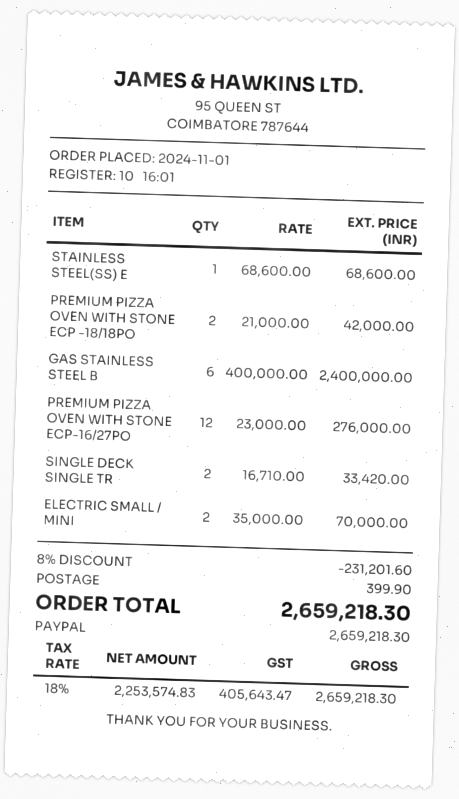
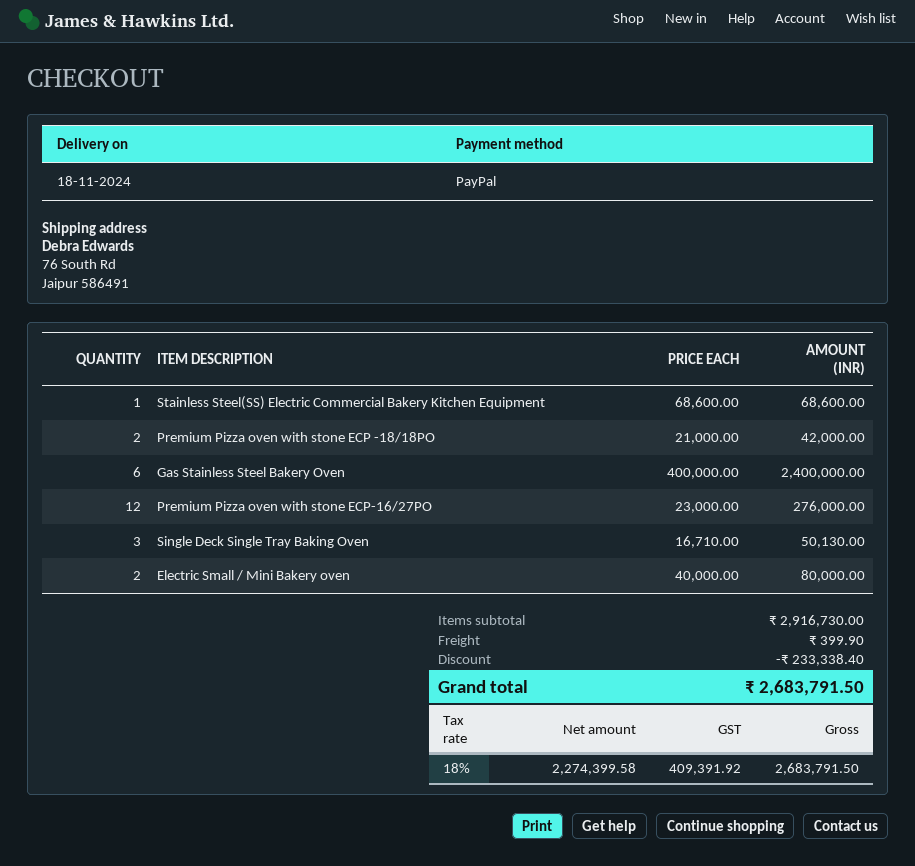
SINGLE DECK SINGLE TR: 2 x 16710.00 = 33420.00 -> 3 x 16710.00 = 50130.00
ELECTRIC SMALL / MINI: 2 x 35000.00 = 70000.00 -> 2 x 40000.00 = 80000.00
discount: 231201.60 -> 233338.40
net: 2253574.83 -> 2274399.58
tax: 18% = 405643.47 -> 18% = 409391.92
total: 2659218.30 -> 2683791.50

